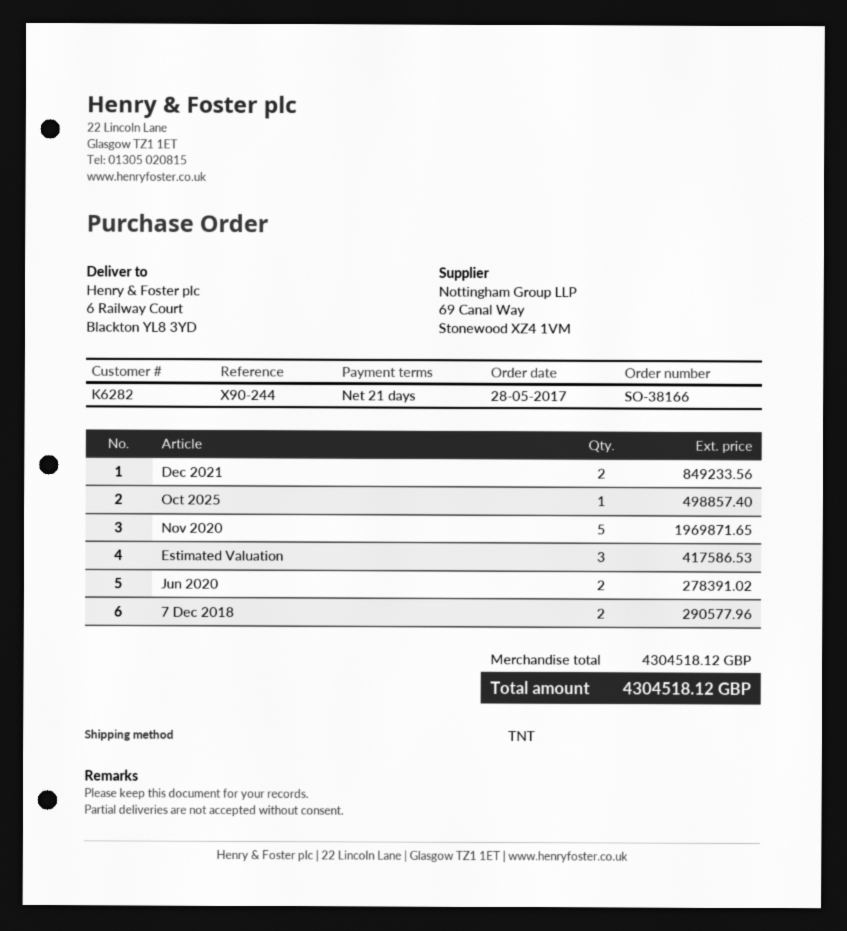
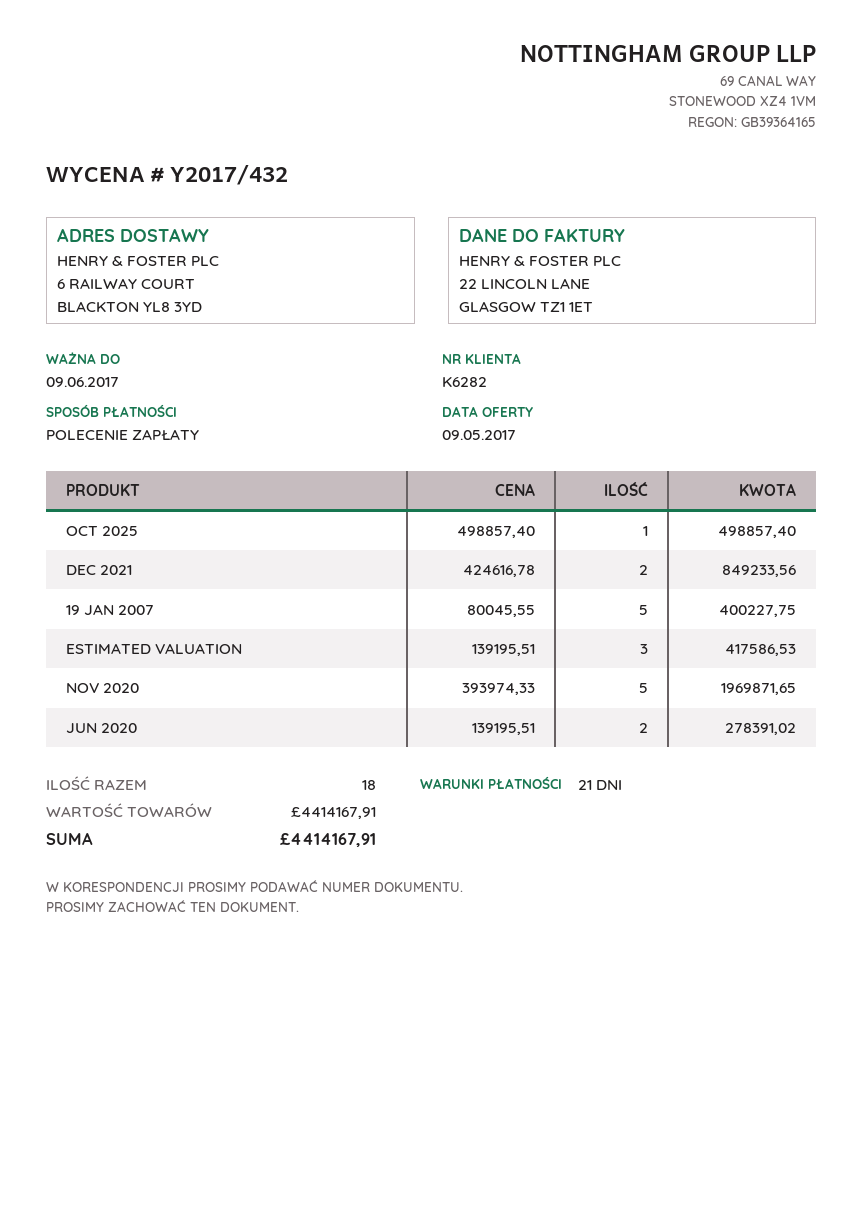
7 Dec 2018: 2 for 290577.96 -> none
19 JAN 2007: none -> 5 for 400227.75
subtotal: 4304518.12 -> 4414167.91
total: 4304518.12 -> 4414167.91

